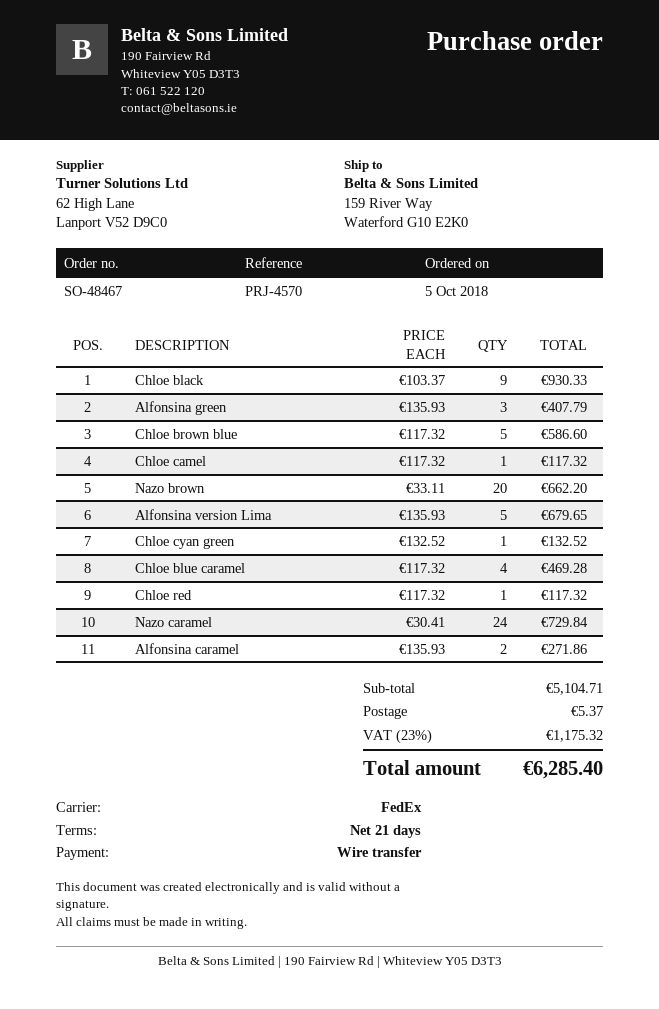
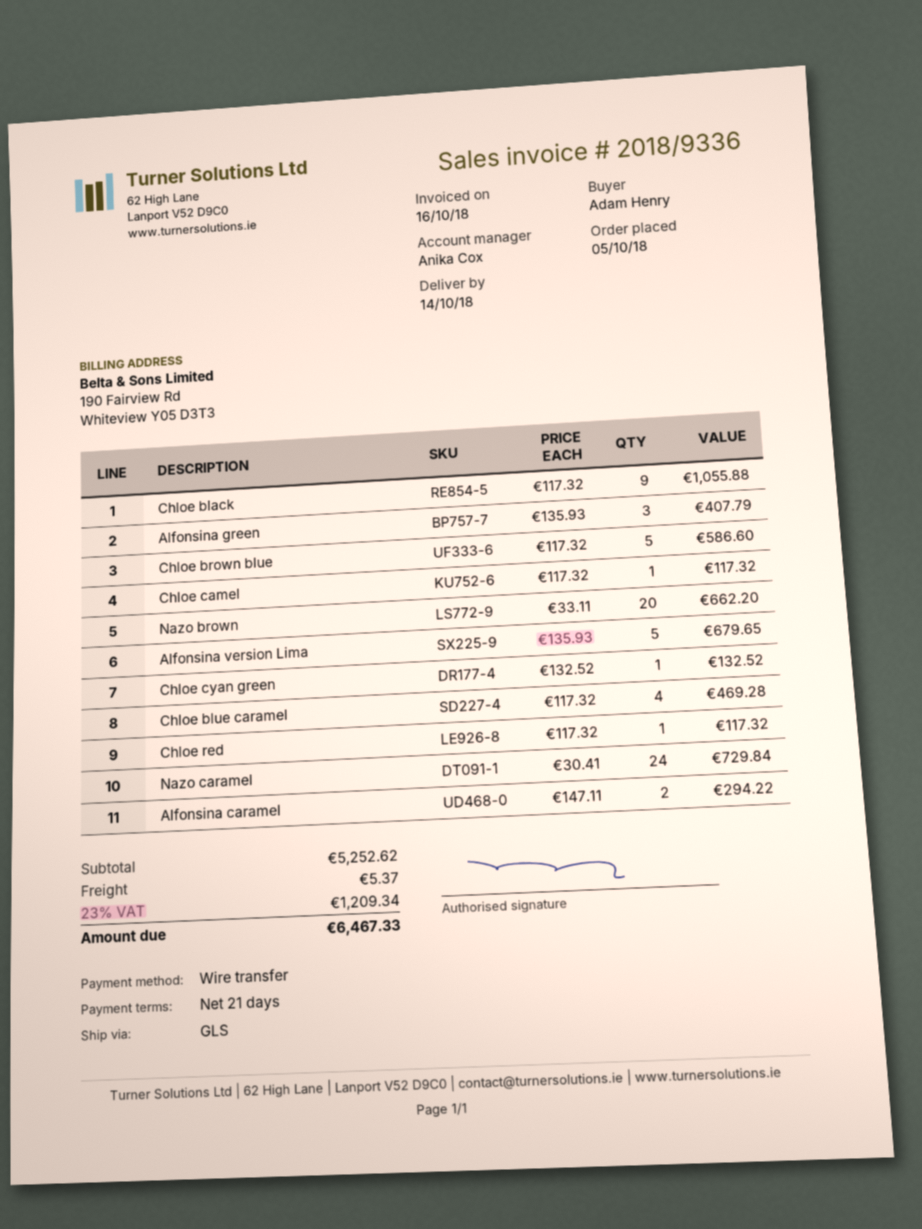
shipping method: FedEx -> GLS
Chloe black: 9 x 103.37 = 930.33 -> 9 x 117.32 = 1055.88
Alfonsina caramel: 2 x 135.93 = 271.86 -> 2 x 147.11 = 294.22
subtotal: 5104.71 -> 5252.62
tax: 23% = 1175.32 -> 23% = 1209.34
total: 6285.40 -> 6467.33

